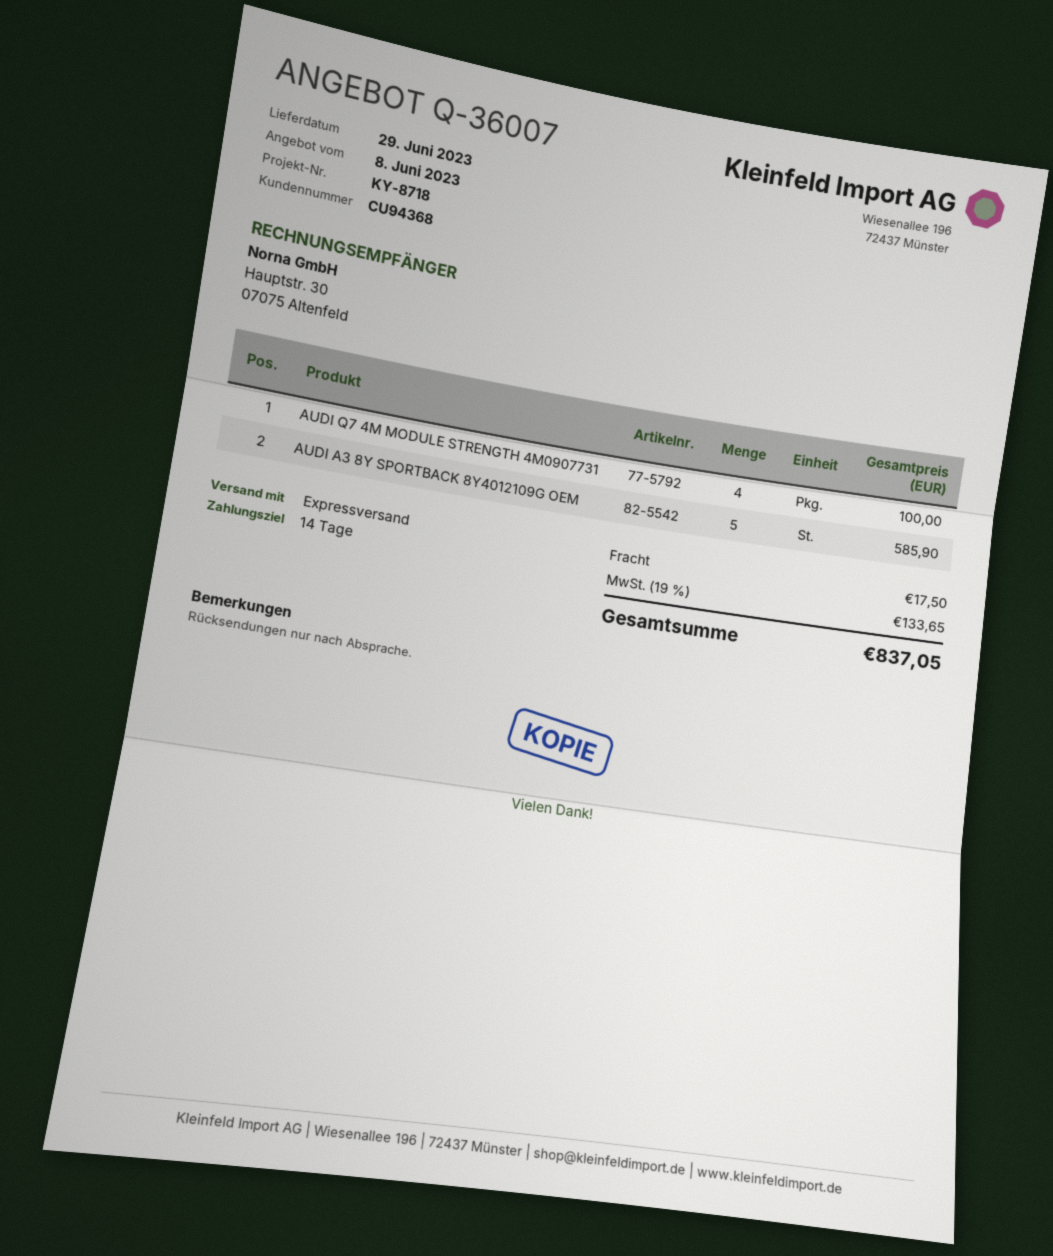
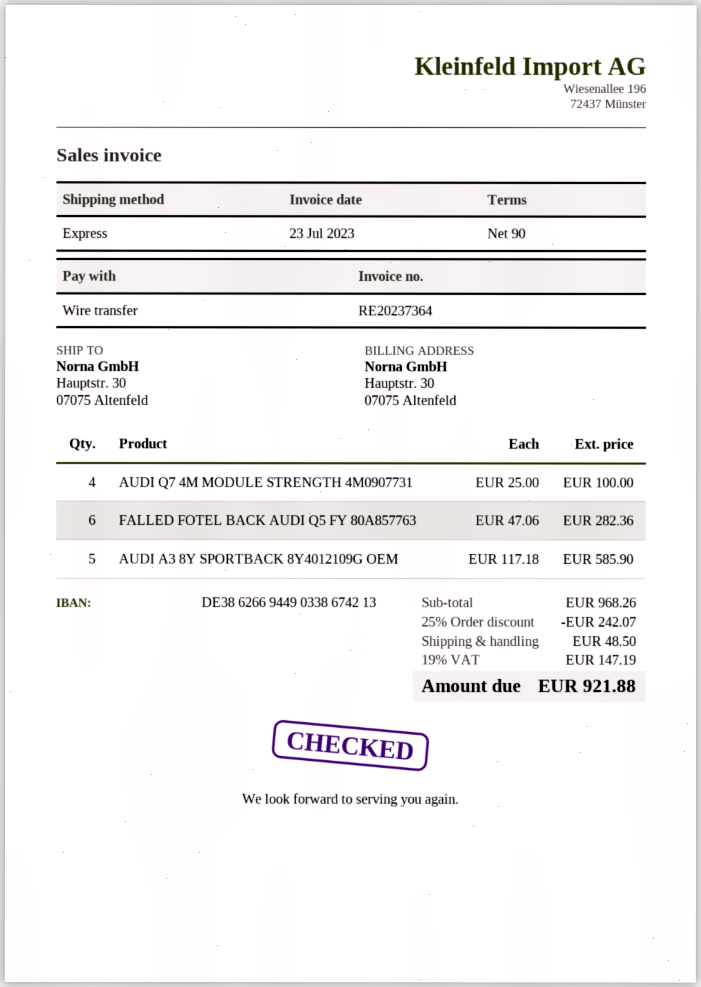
payment terms: 14 days -> 90 days
FALLED FOTEL BACK AUDI Q5 FY 80A857763: none -> 6 for 282.36
discount: none -> 25% = 242.07
shipping: 17.50 -> 48.50
tax: 19% = 133.65 -> 19% = 147.19
total: 837.05 -> 921.88

